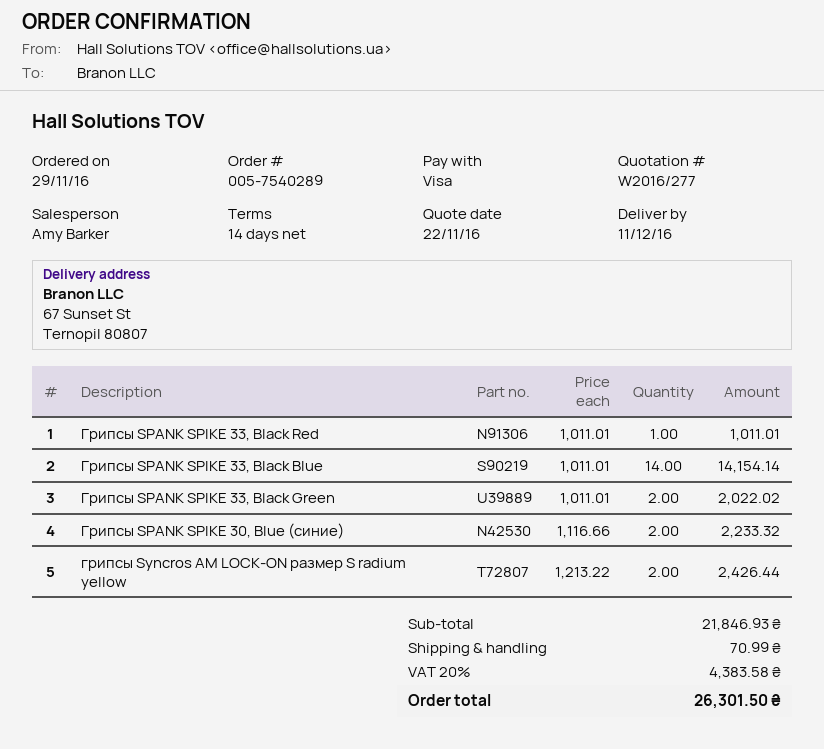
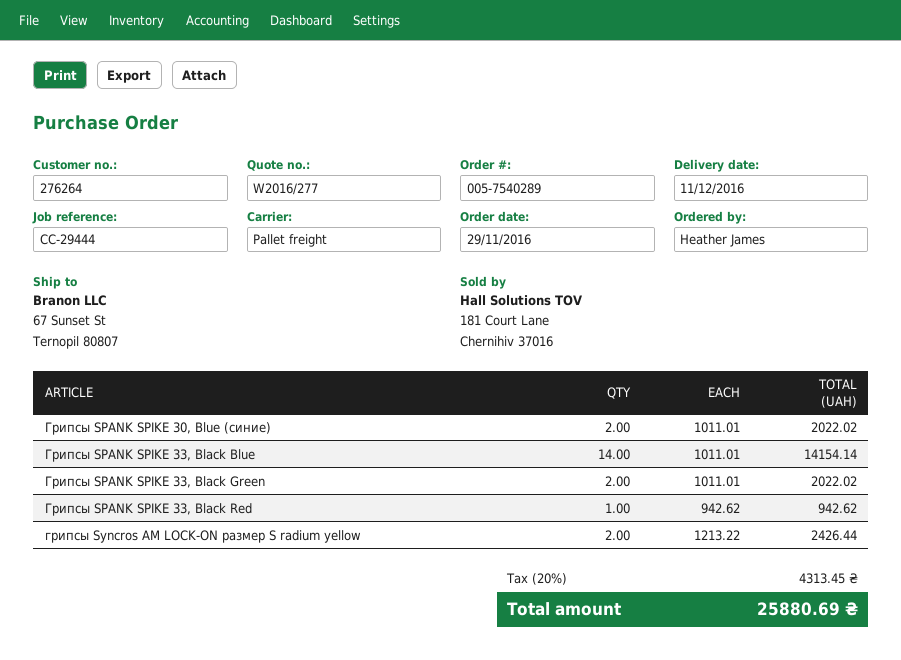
Грипсы SPANK SPIKE 33, Black Red: 1 x 1011.01 = 1011.01 -> 1 x 942.62 = 942.62
Грипсы SPANK SPIKE 30, Blue (синие): 2 x 1116.66 = 2233.32 -> 2 x 1011.01 = 2022.02
shipping: 70.99 -> none
tax: 20% = 4383.58 -> 20% = 4313.45
total: 26301.50 -> 25880.69

